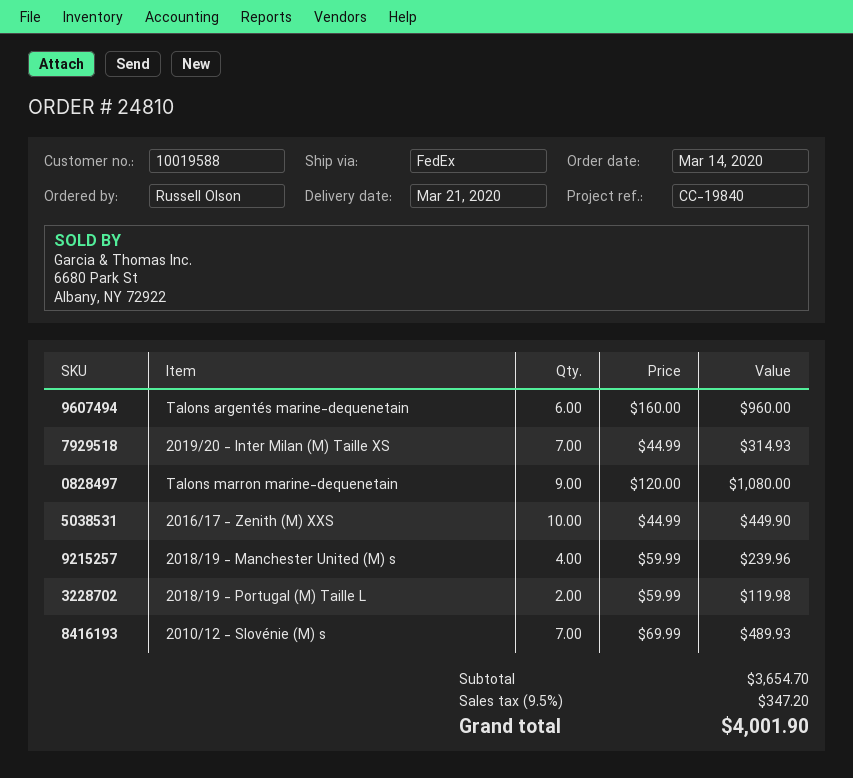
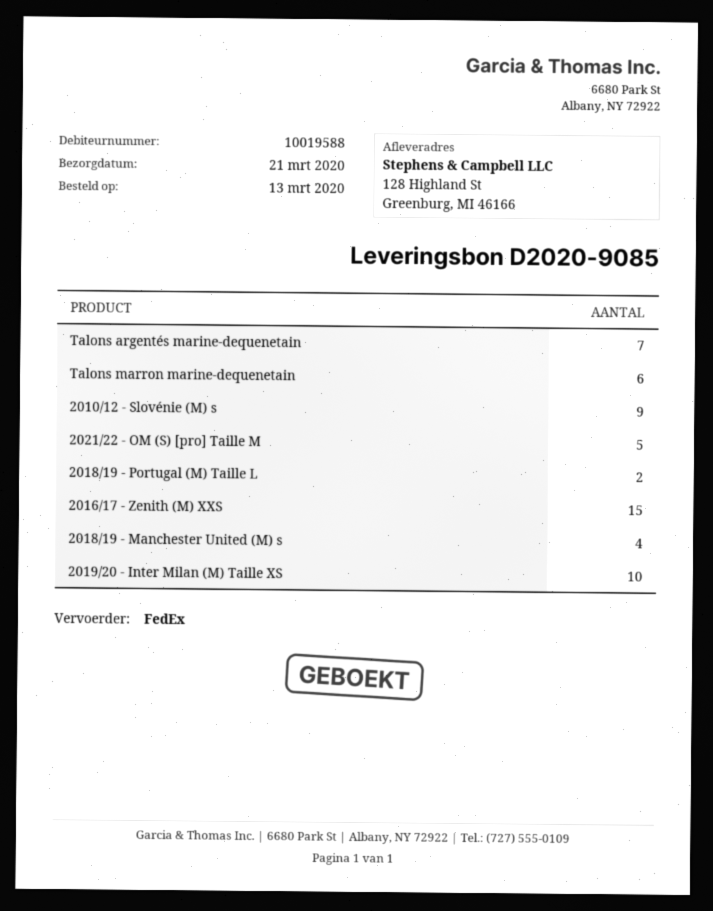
order date: 2020-03-14 -> 2020-03-13
Talons argentés marine-dequenetain: 6 -> 7
2019/20 - Inter Milan (M) Taille XS: 7 -> 10
Talons marron marine-dequenetain: 9 -> 6
2016/17 - Zenith (M) XXS: 10 -> 15
2010/12 - Slovénie (M) s: 7 -> 9
2021/22 - OM (S) [pro] Taille M: none -> 5

